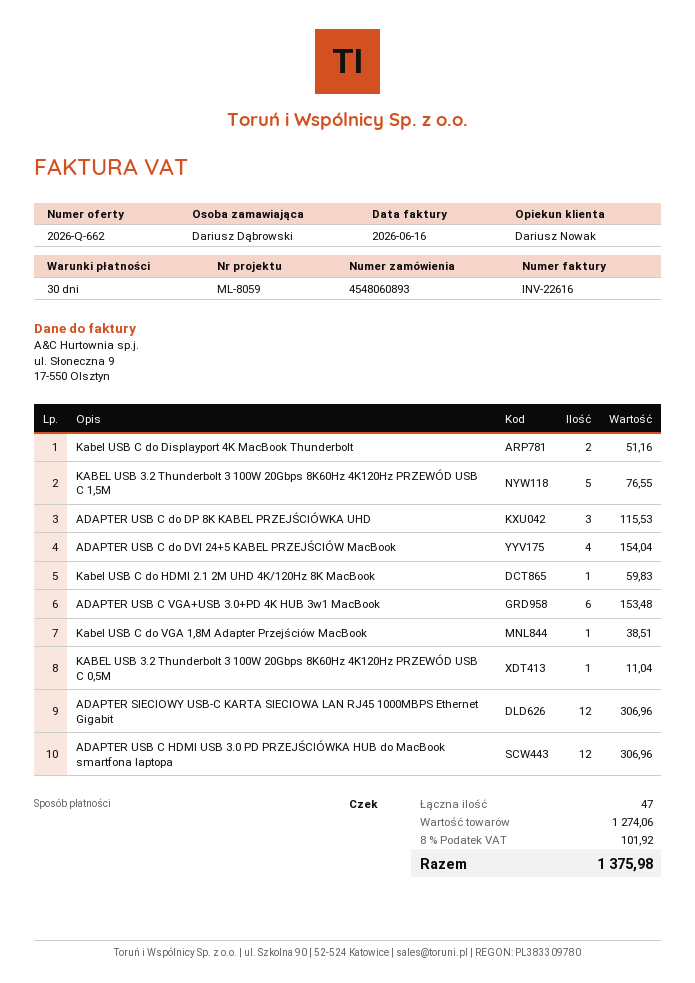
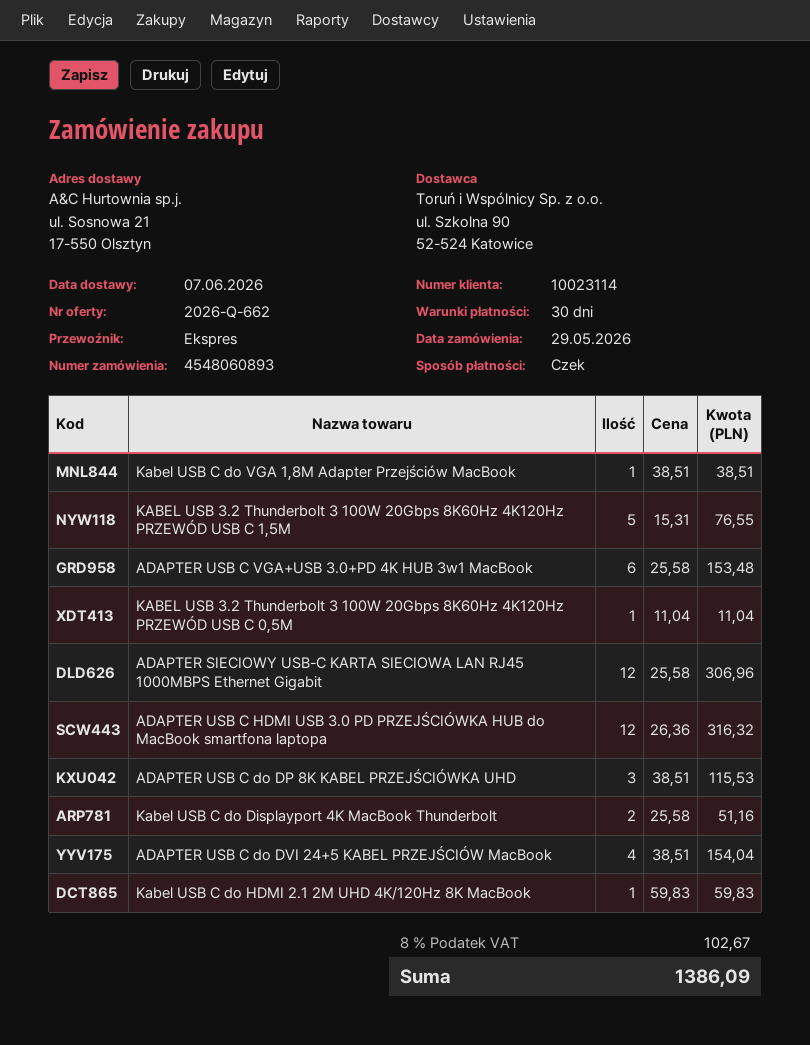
ADAPTER USB C HDMI USB 3.0 PD PRZEJŚCIÓWKA HUB do MacBook smartfona laptopa: 12 for 306.96 -> 12 for 316.32
tax: 8% = 101.92 -> 8% = 102.67
total: 1375.98 -> 1386.09

